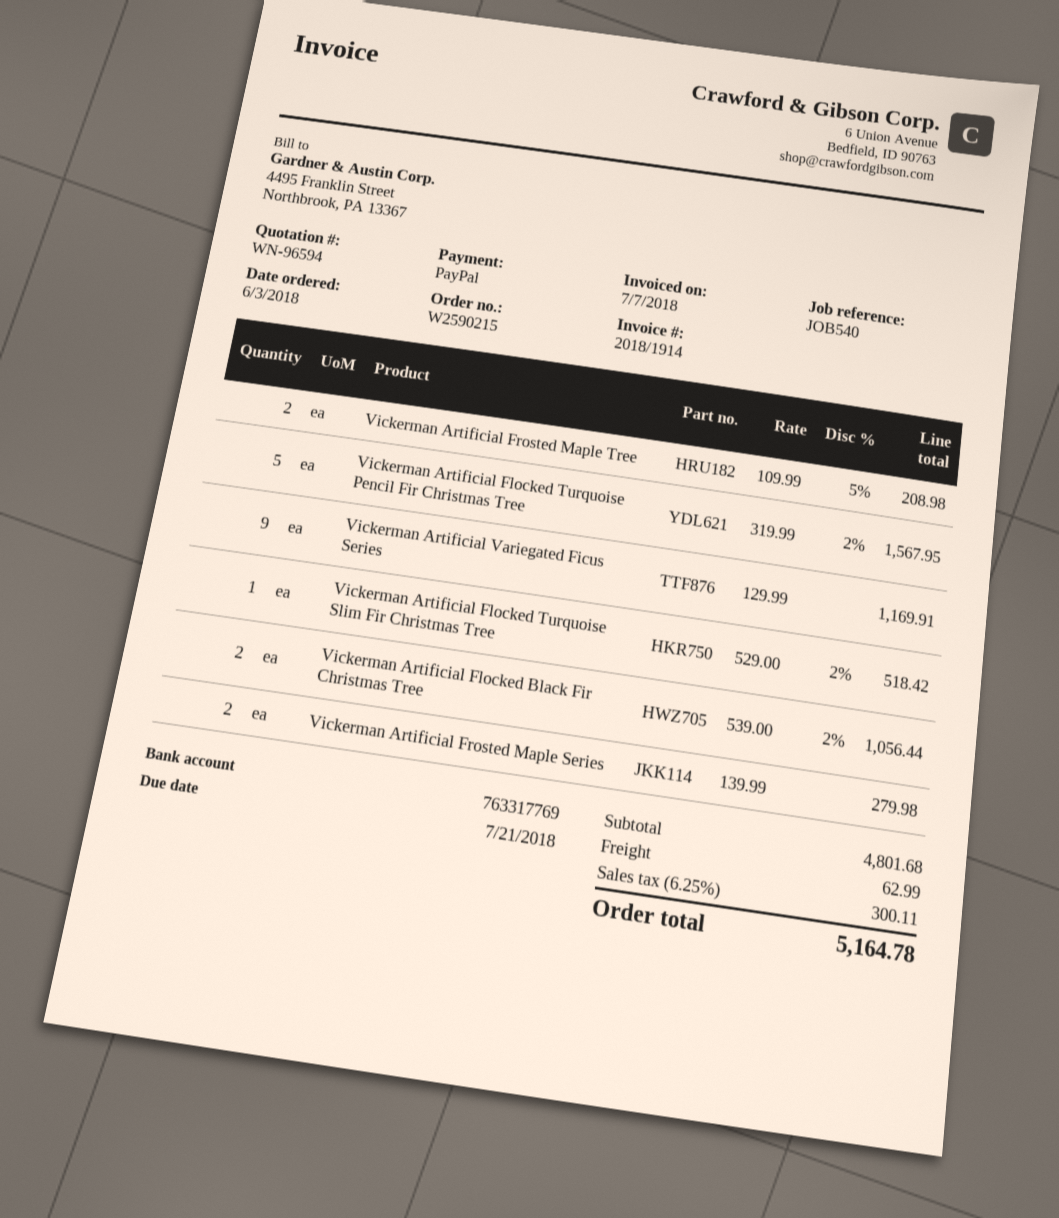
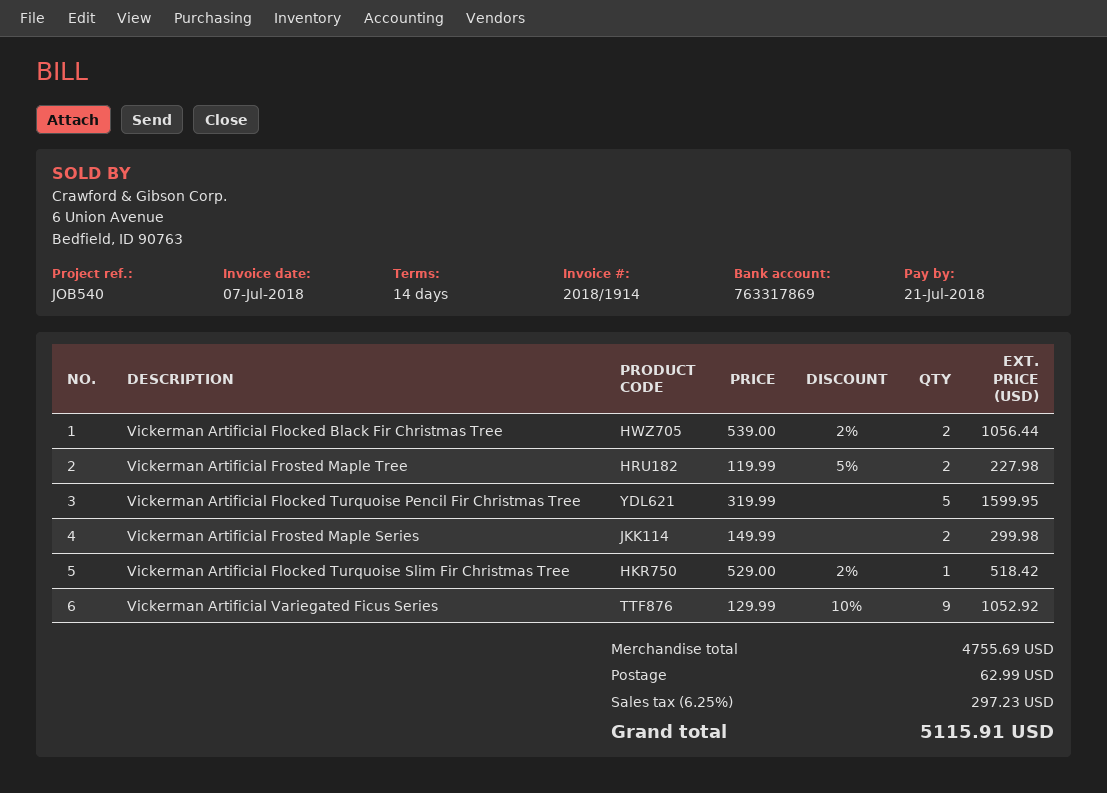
bank account: 763317769 -> 763317869
Vickerman Artificial Frosted Maple Tree: 2 x 109.99 - 5% = 208.98 -> 2 x 119.99 - 5% = 227.98
Vickerman Artificial Flocked Turquoise Pencil Fir Christmas Tree: 5 x 319.99 - 2% = 1567.95 -> 5 x 319.99 = 1599.95
Vickerman Artificial Variegated Ficus Series: 9 x 129.99 = 1169.91 -> 9 x 129.99 - 10% = 1052.92
Vickerman Artificial Frosted Maple Series: 2 x 139.99 = 279.98 -> 2 x 149.99 = 299.98
subtotal: 4801.68 -> 4755.69
tax: 6.25% = 300.11 -> 6.25% = 297.23
total: 5164.78 -> 5115.91

